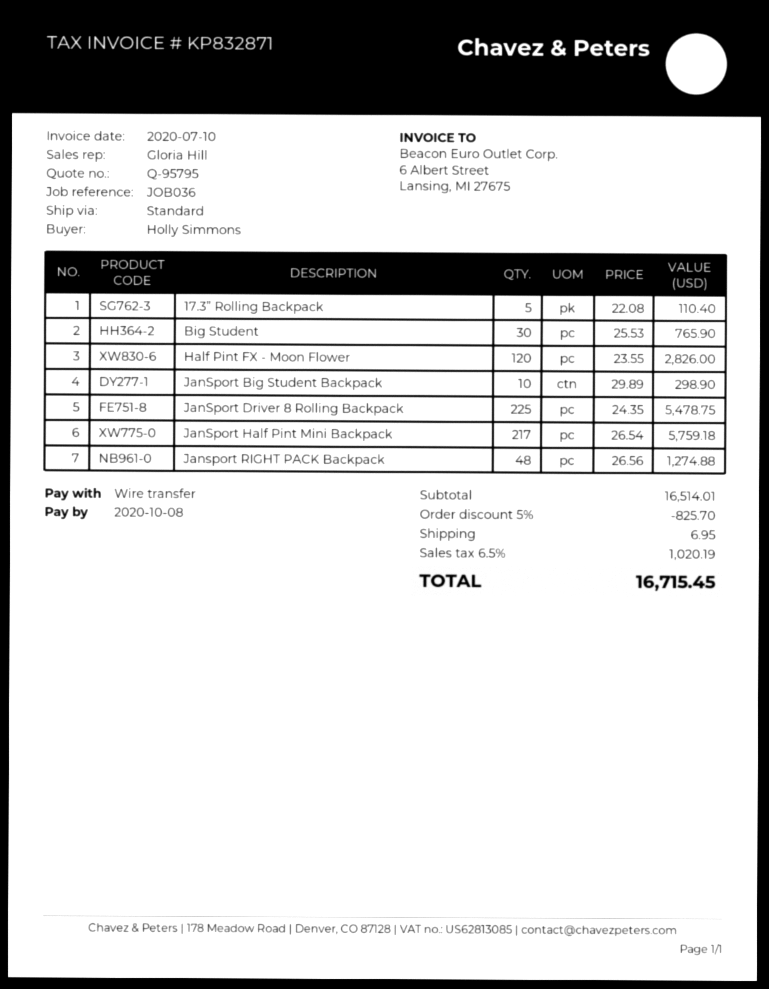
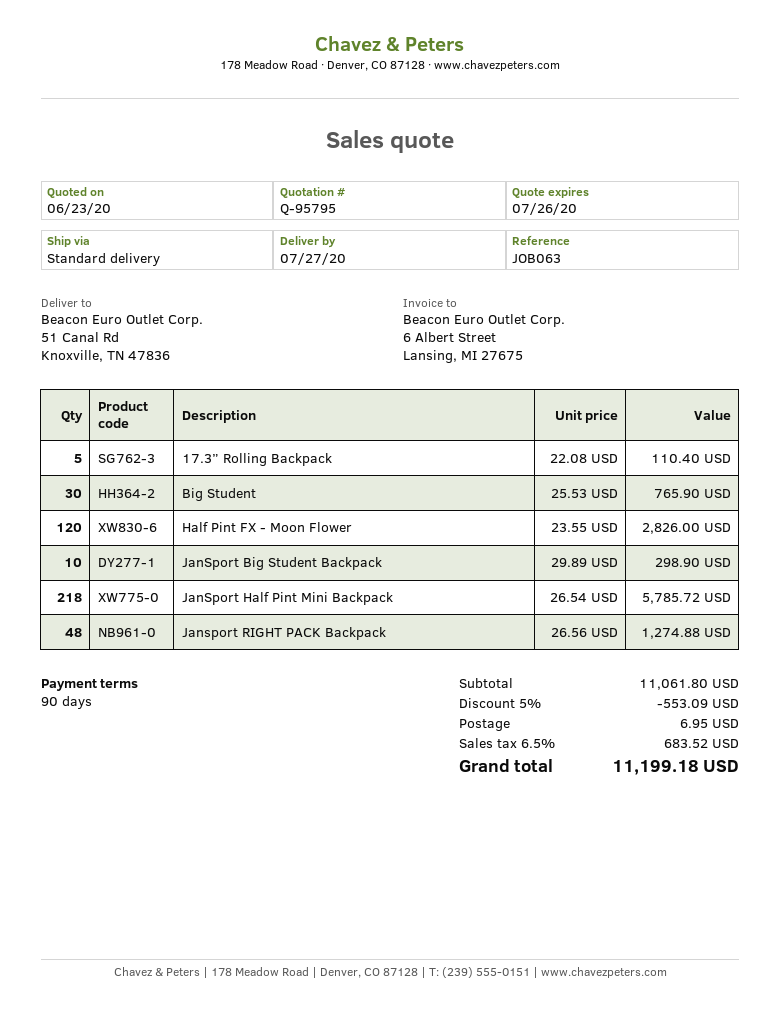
reference: JOB036 -> JOB063
JanSport Driver 8 Rolling Backpack: 225 x 24.35 = 5478.75 -> none
JanSport Half Pint Mini Backpack: 217 x 26.54 = 5759.18 -> 218 x 26.54 = 5785.72
subtotal: 16514.01 -> 11061.80
discount: 5% = 825.70 -> 5% = 553.09
tax: 6.5% = 1020.19 -> 6.5% = 683.52
total: 16715.45 -> 11199.18

